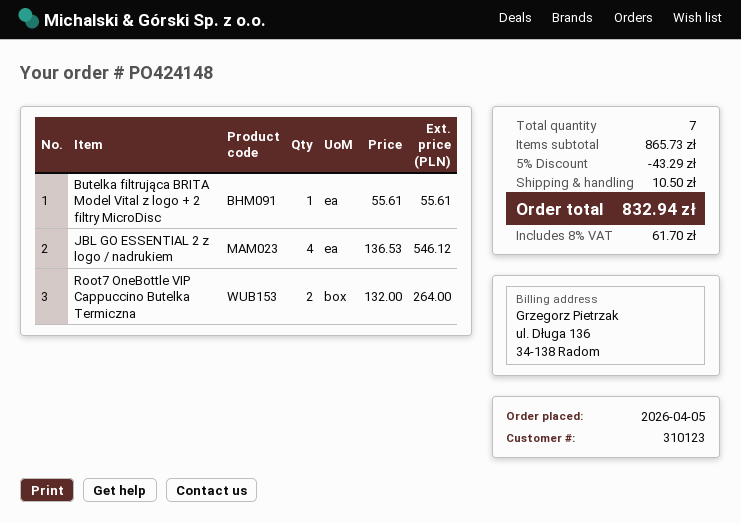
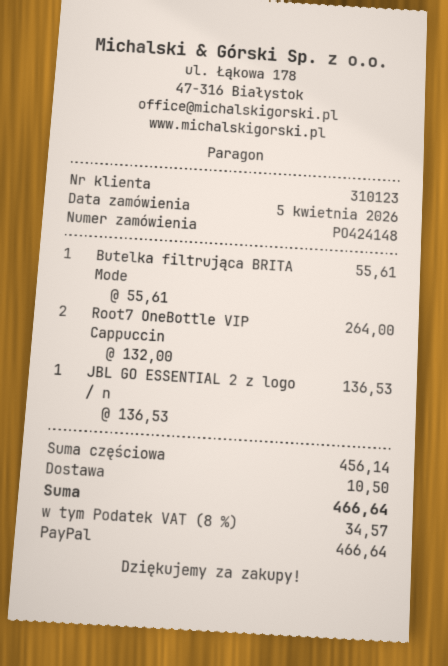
JBL GO ESSENTIAL 2 z logo / nadrukiem: 4 x 136.53 = 546.12 -> 1 x 136.53 = 136.53
subtotal: 865.73 -> 456.14
discount: 5% = 43.29 -> none
tax: 8% = 61.70 -> 8% = 34.57
total: 832.94 -> 466.64

